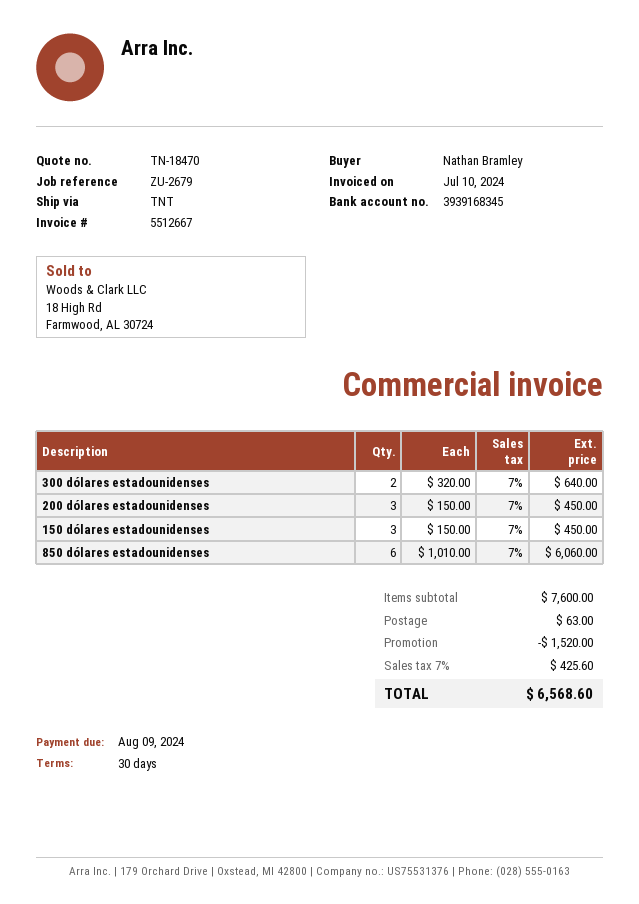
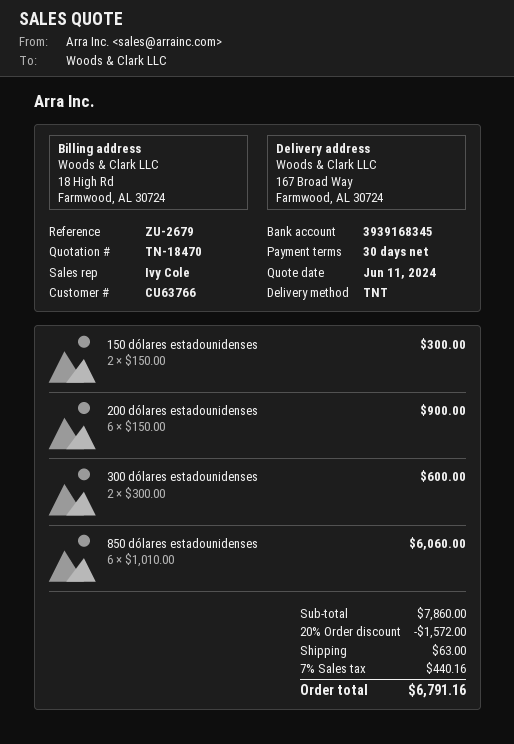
300 dólares estadounidenses: 2 x 320.00 = 640.00 -> 2 x 300.00 = 600.00
200 dólares estadounidenses: 3 x 150.00 = 450.00 -> 6 x 150.00 = 900.00
150 dólares estadounidenses: 3 x 150.00 = 450.00 -> 2 x 150.00 = 300.00
subtotal: 7600.00 -> 7860.00
discount: 1520.00 -> 1572.00
tax: 7% = 425.60 -> 7% = 440.16
total: 6568.60 -> 6791.16

